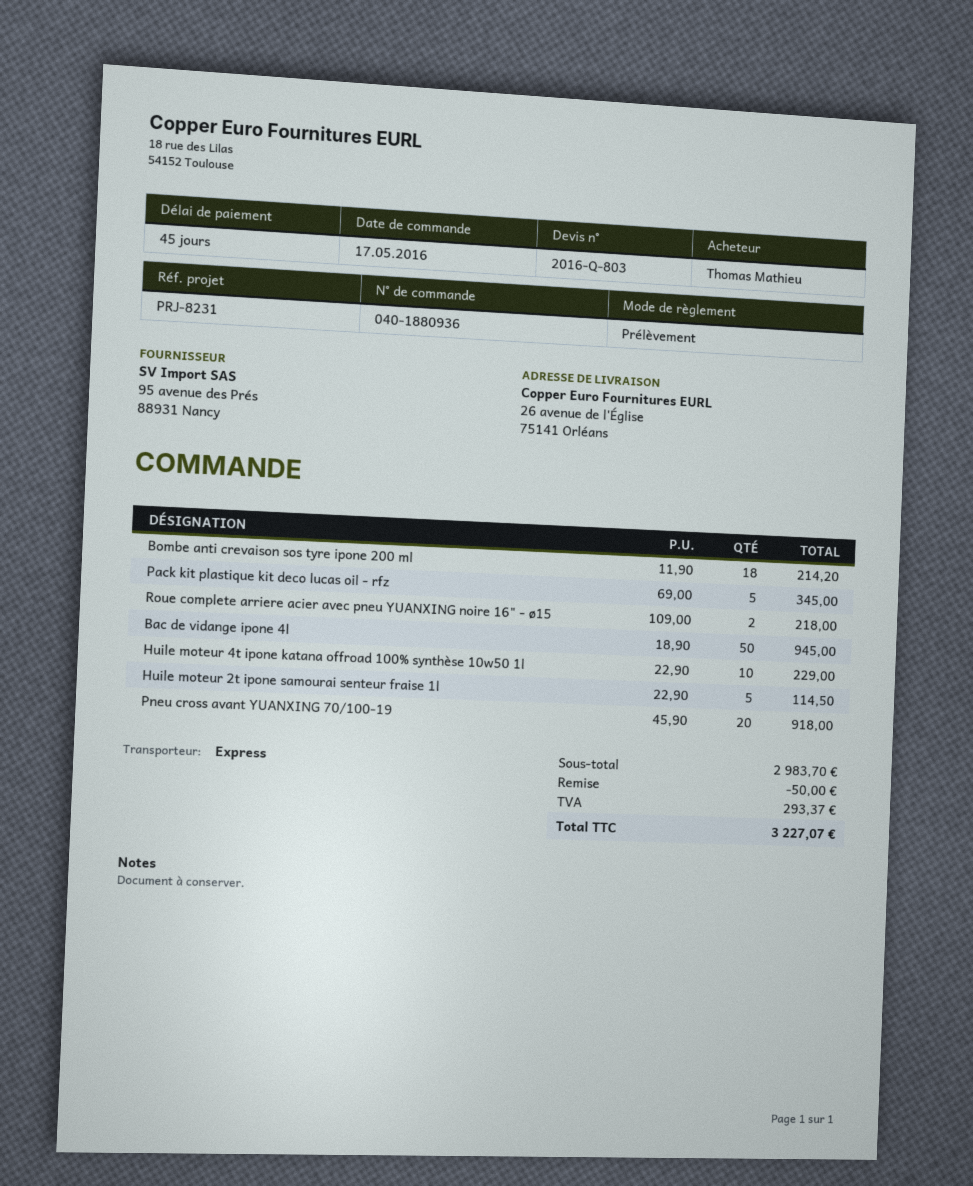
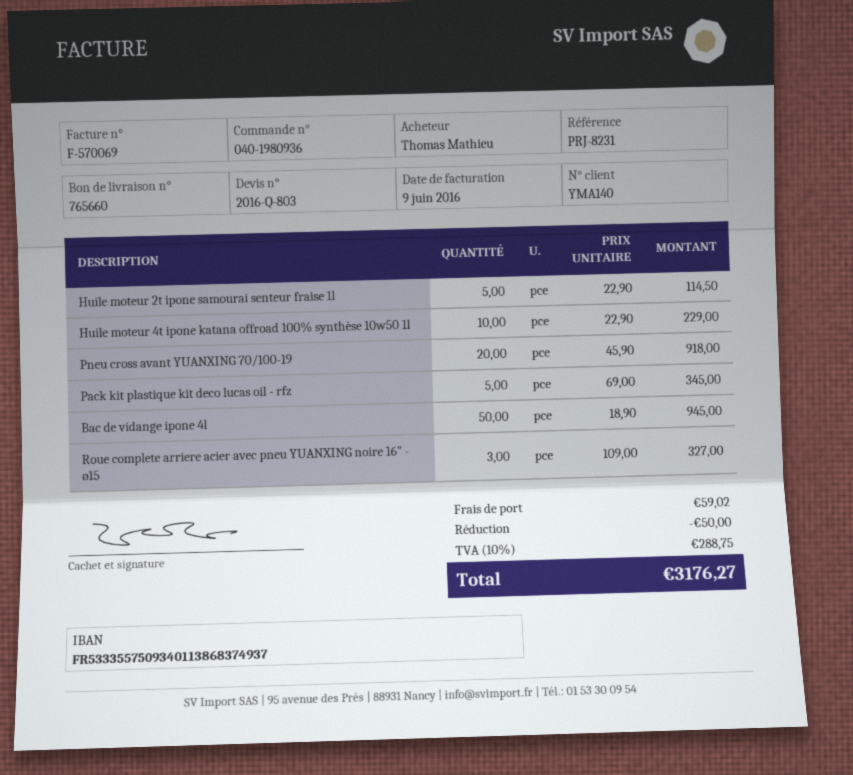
order number: 040-1880936 -> 040-1980936
Bombe anti crevaison sos tyre ipone 200 ml: 18 x 11.90 = 214.20 -> none
Roue complete arriere acier avec pneu YUANXING noire 16" - ø15: 2 x 109.00 = 218.00 -> 3 x 109.00 = 327.00
shipping: none -> 59.02
tax: 293.37 -> 288.75
total: 3227.07 -> 3176.27

